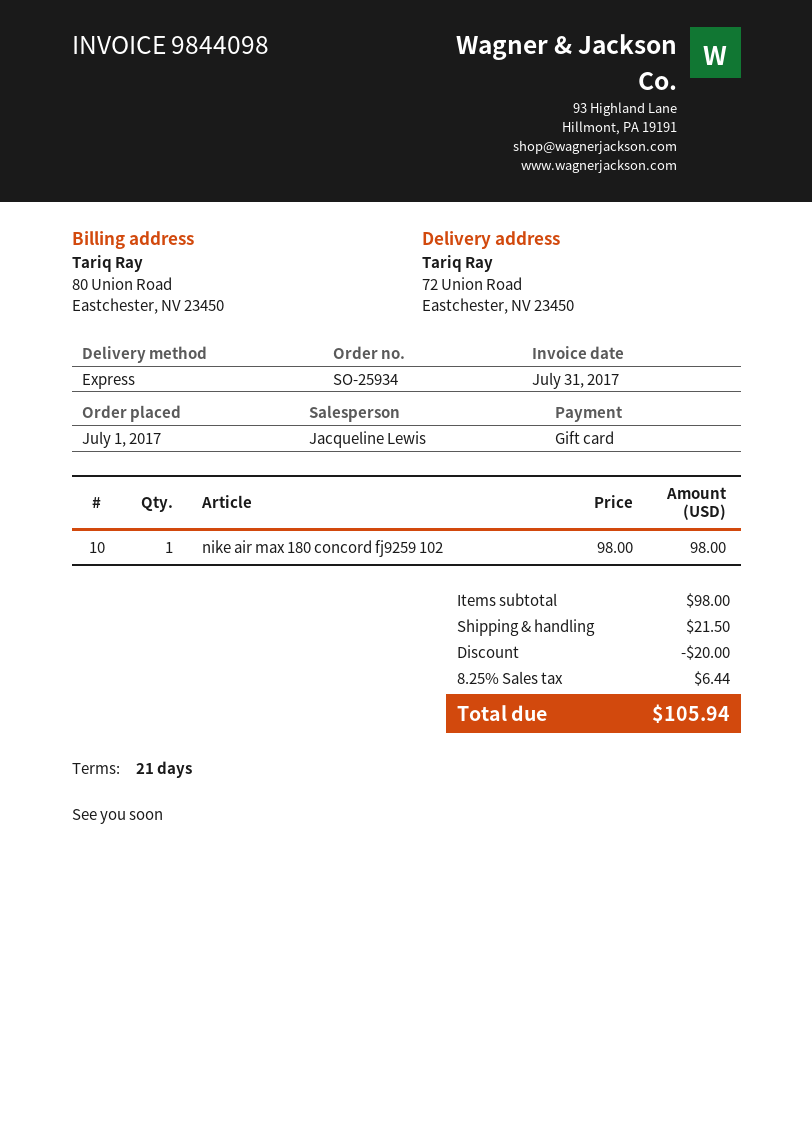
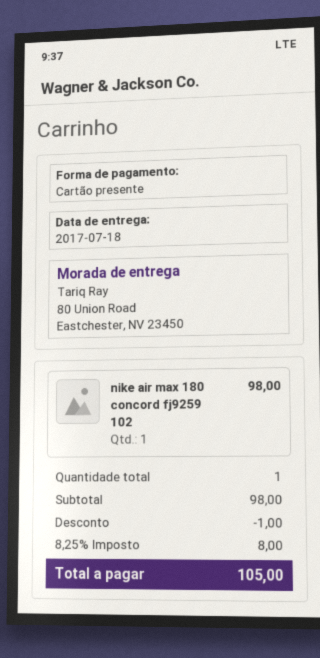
ship to: 72 Union Road, Eastchester, NV 23450 -> 80 Union Road, Eastchester, NV 23450
discount: 20.00 -> 1.00
shipping: 21.50 -> none
tax: 8.25% = 6.44 -> 8.25% = 8.00
total: 105.94 -> 105.00

